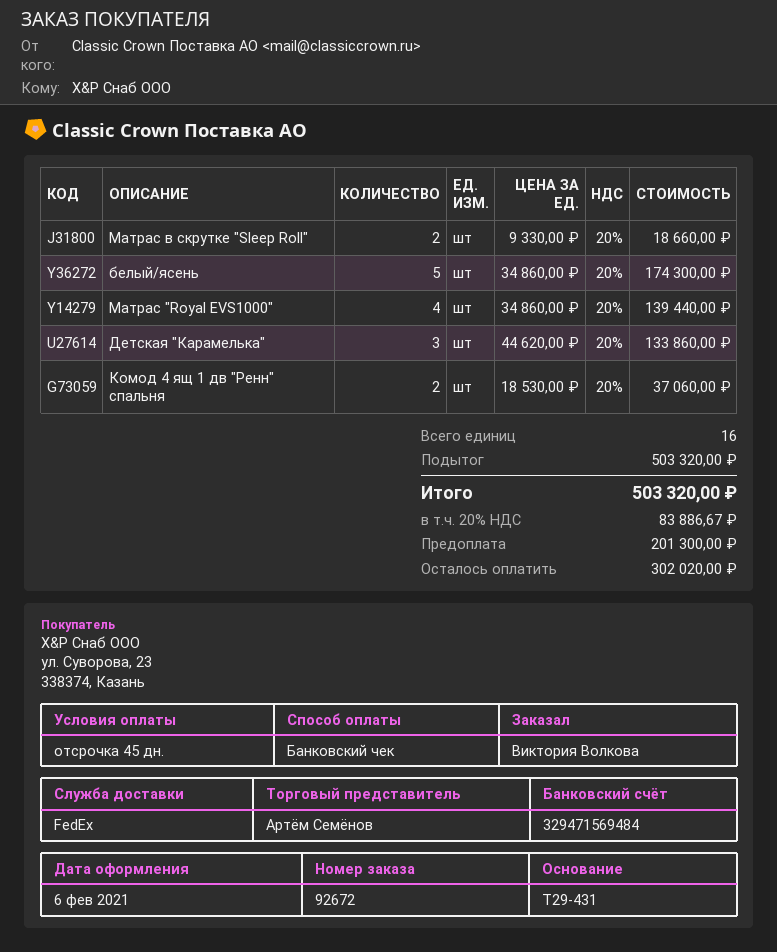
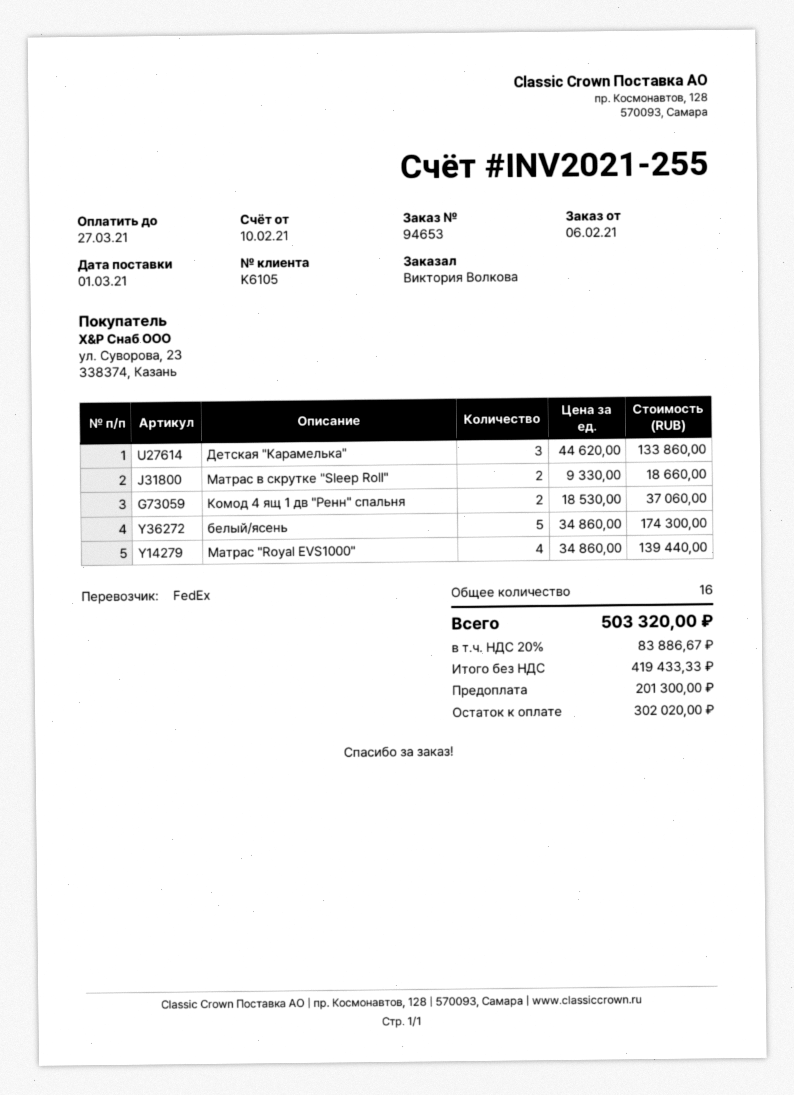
order number: 92672 -> 94653

